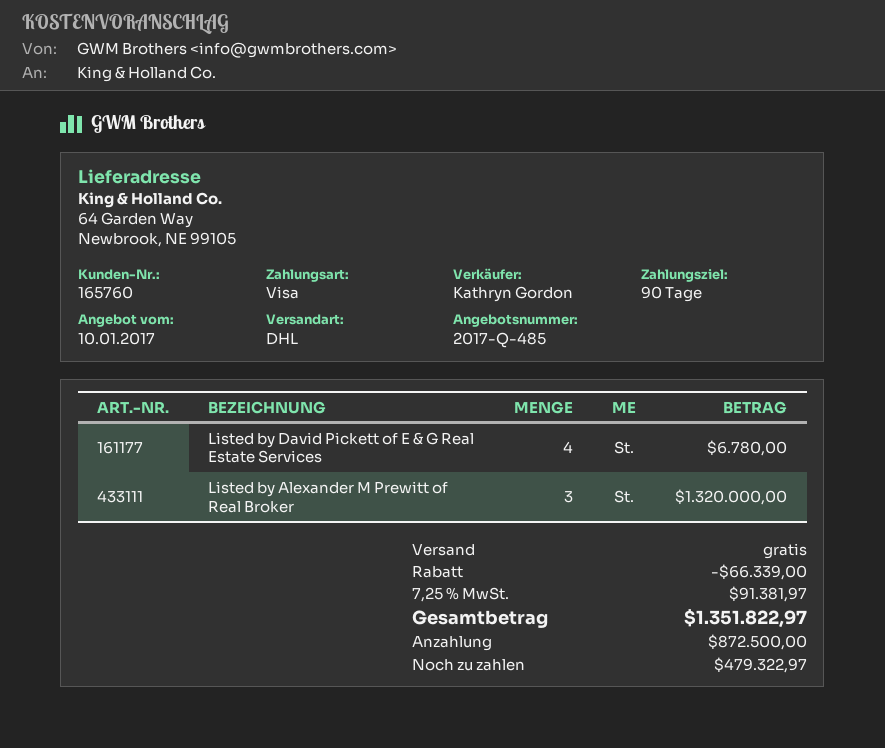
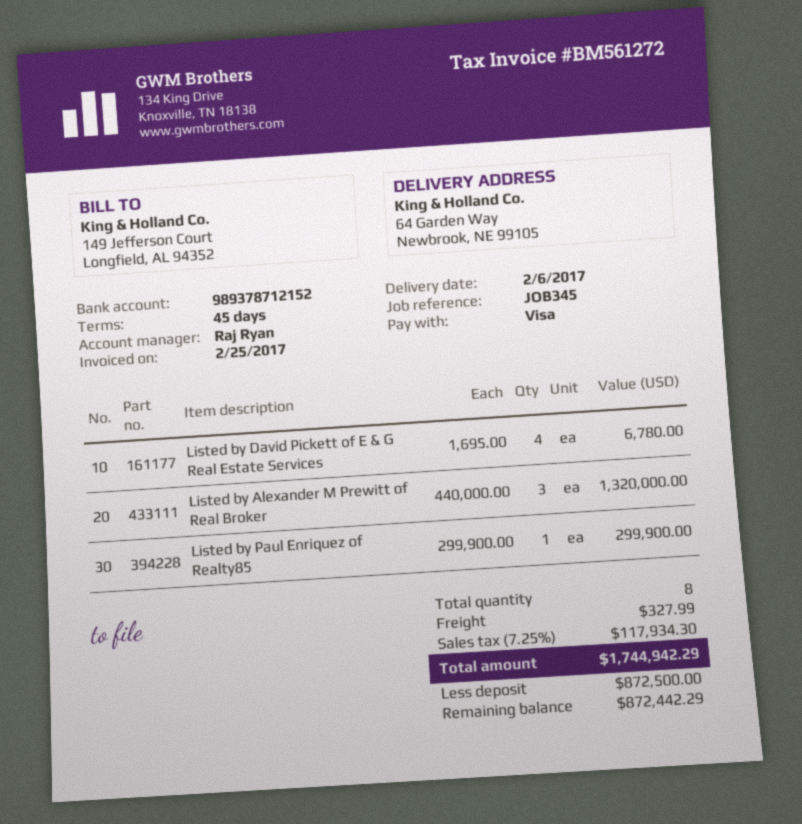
payment terms: 90 days -> 45 days
sales rep: Kathryn Gordon -> Raj Ryan
Listed by Paul Enriquez of Realty85: none -> 1 for 299900.00
discount: 66339.00 -> none
shipping: 0.00 -> 327.99
tax: 7.25% = 91381.97 -> 7.25% = 117934.30
total: 1351822.97 -> 1744942.29
balance: 479322.97 -> 872442.29

